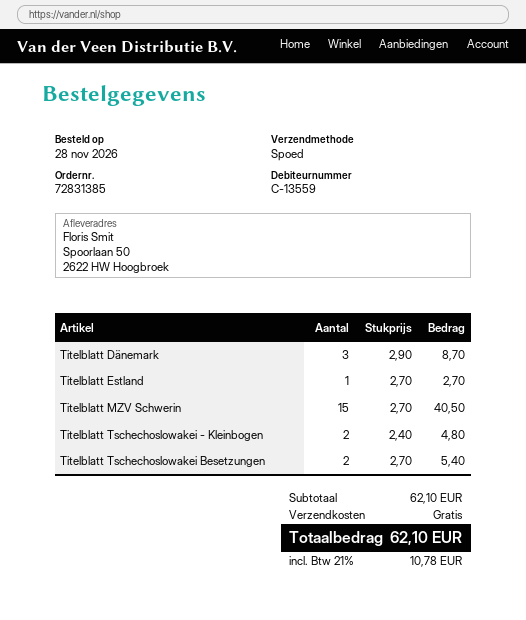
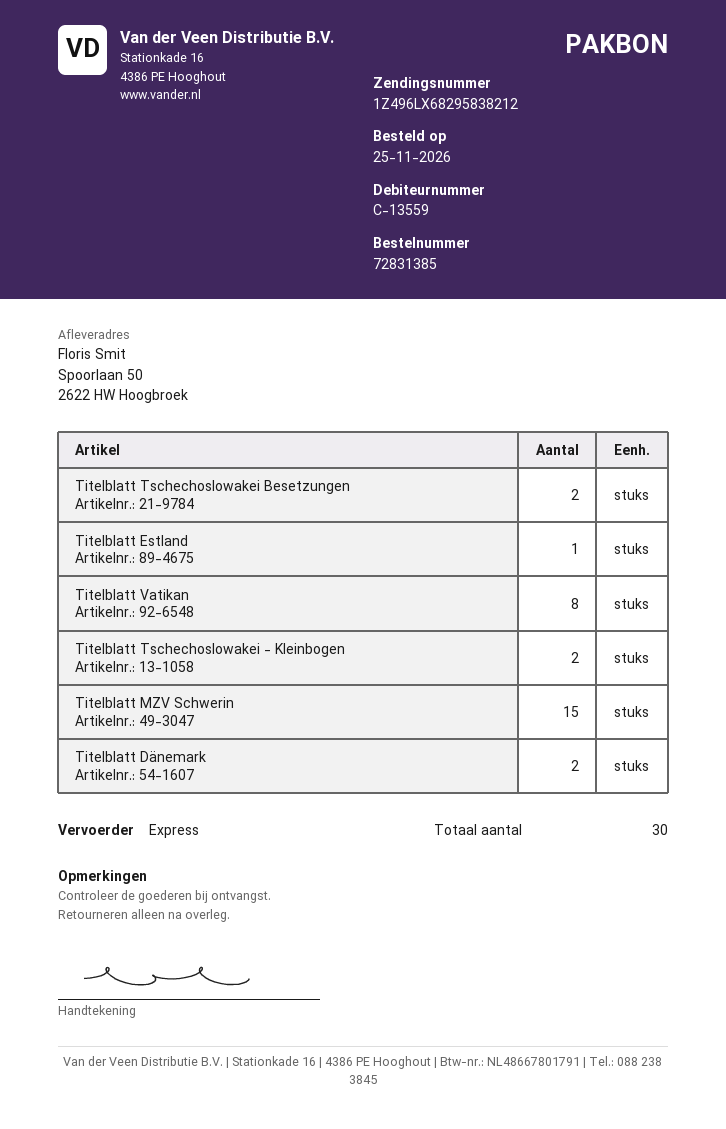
order date: 2026-11-28 -> 2026-11-25
Titelblatt Dänemark: 3 -> 2
Titelblatt Vatikan: none -> 8

